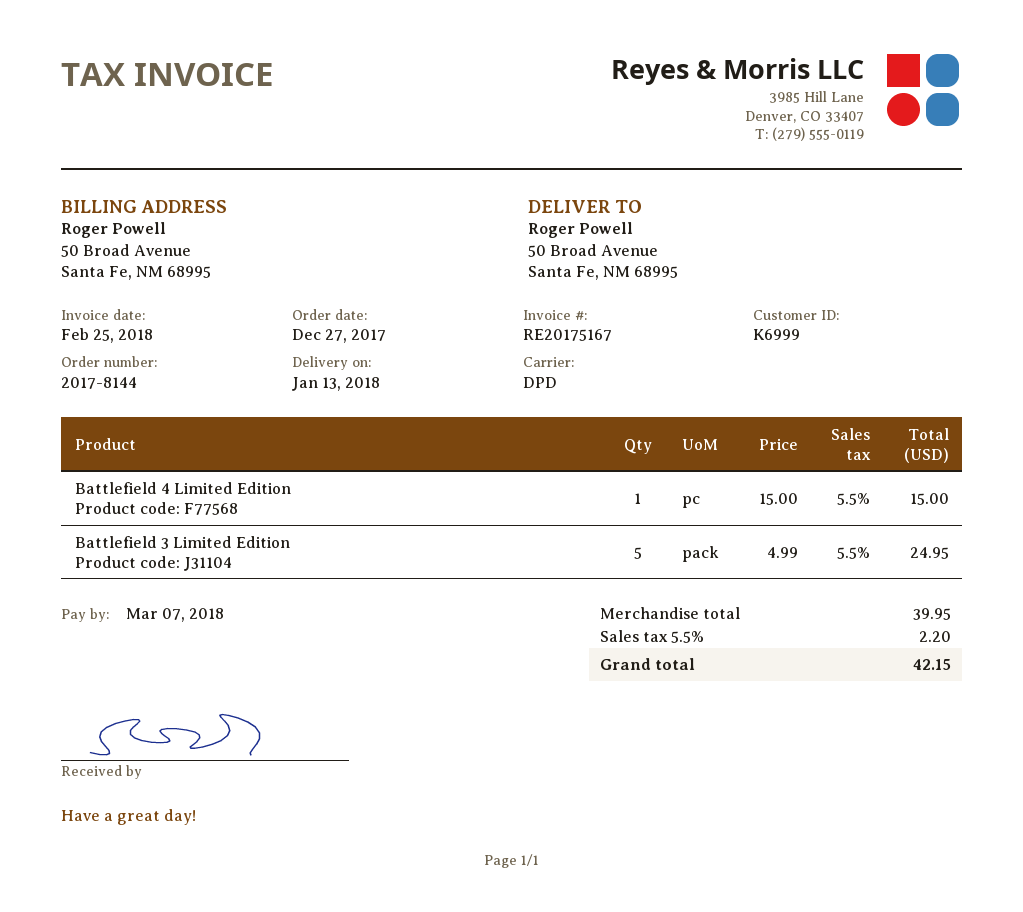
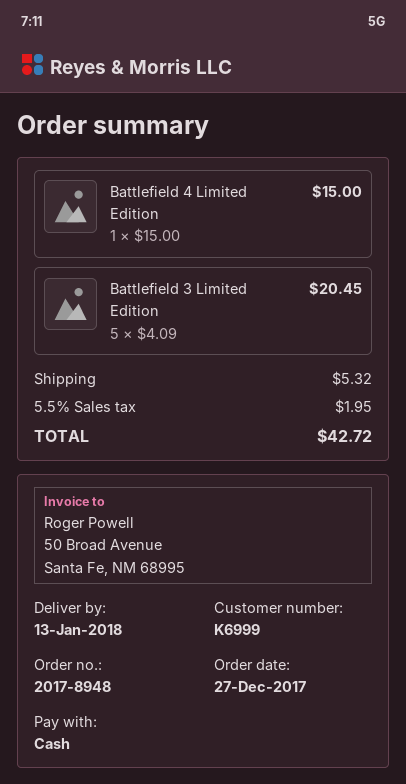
order number: 2017-8144 -> 2017-8948
Battlefield 3 Limited Edition: 5 x 4.99 = 24.95 -> 5 x 4.09 = 20.45
shipping: none -> 5.32
tax: 5.5% = 2.20 -> 5.5% = 1.95
total: 42.15 -> 42.72

